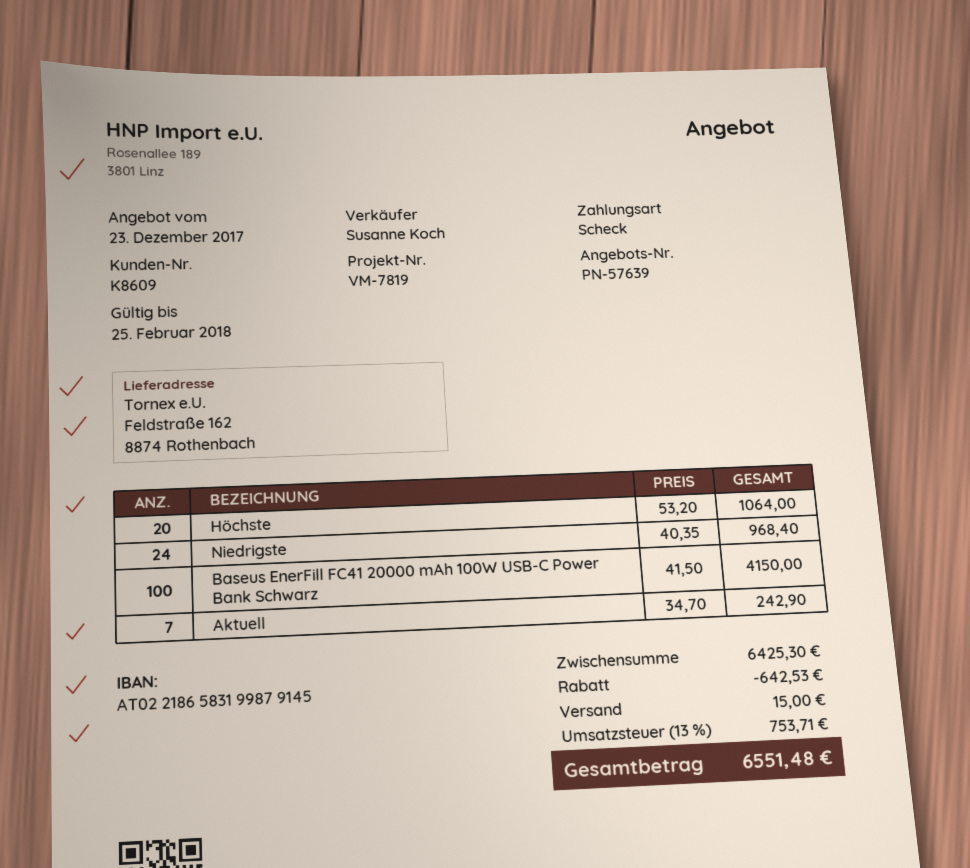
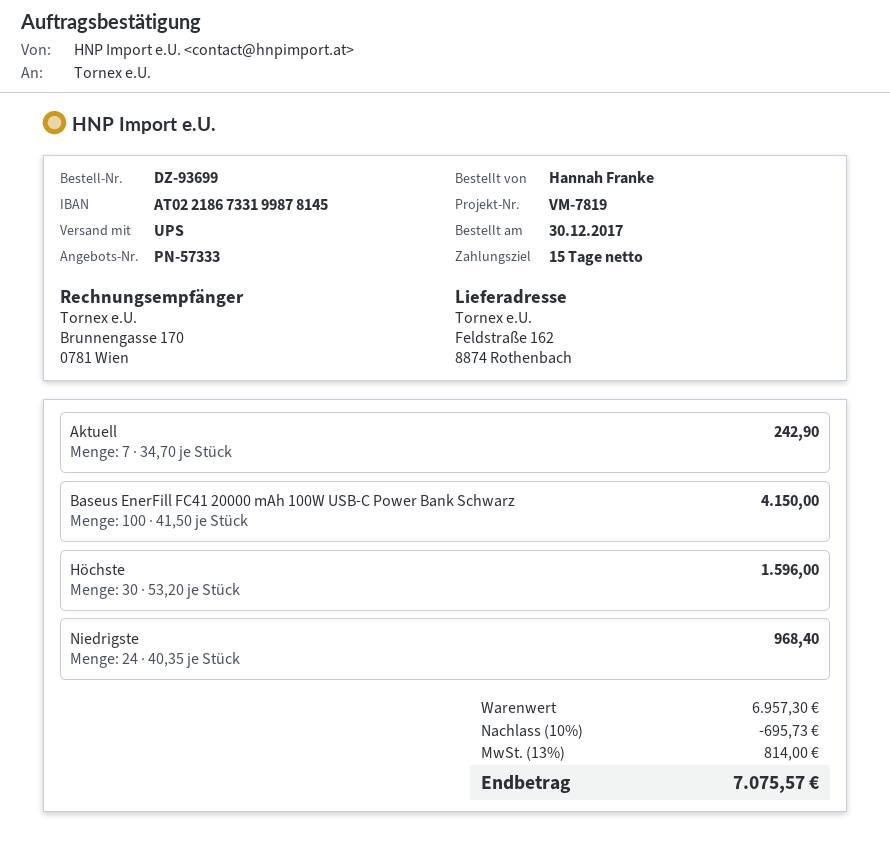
quote number: PN-57639 -> PN-57333
bank account: AT022186583199879145 -> AT022186733199878145
Höchste: 20 x 53.20 = 1064.00 -> 30 x 53.20 = 1596.00
subtotal: 6425.30 -> 6957.30
discount: 642.53 -> 695.73
shipping: 15.00 -> none
tax: 13% = 753.71 -> 13% = 814.00
total: 6551.48 -> 7075.57

